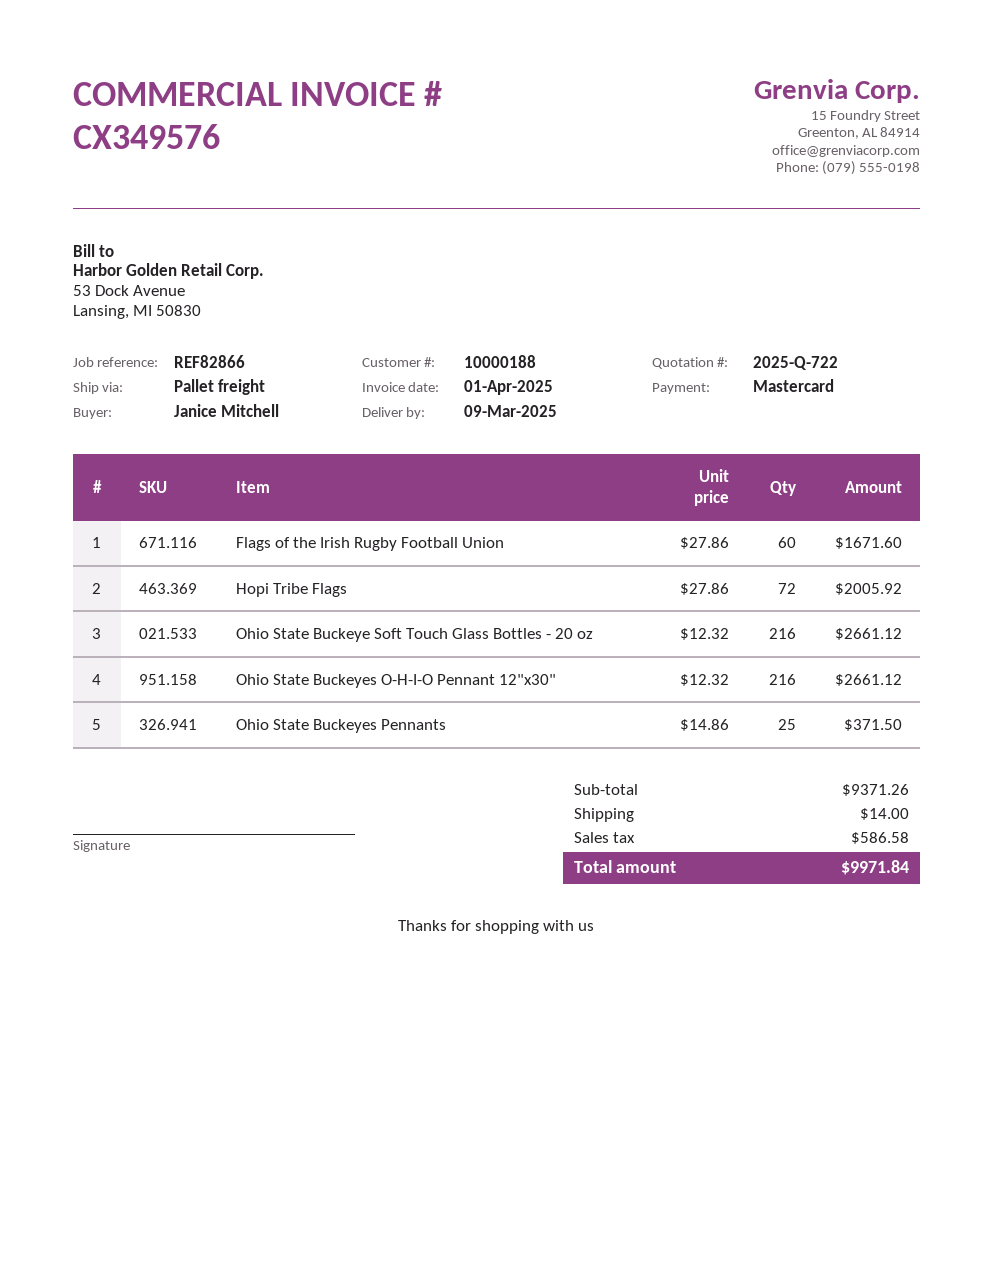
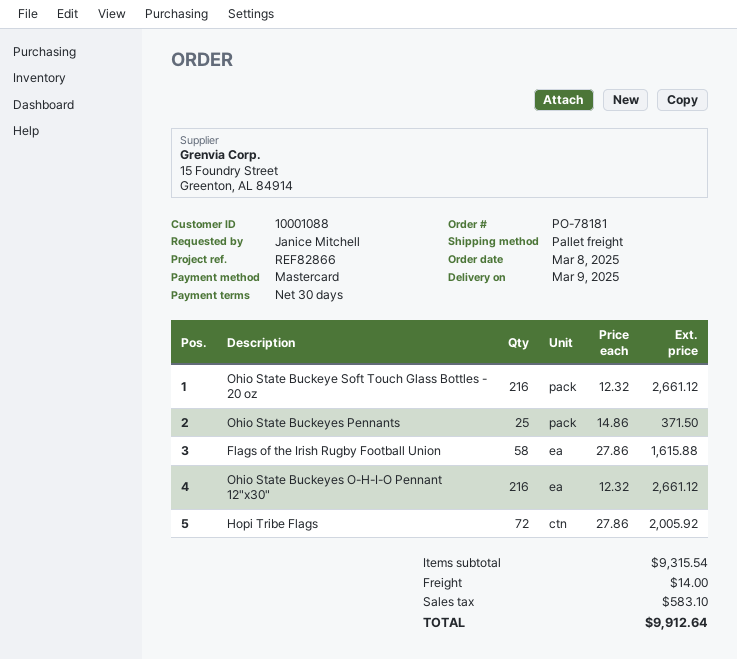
customer number: 10000188 -> 10001088
Flags of the Irish Rugby Football Union: 60 x 27.86 = 1671.60 -> 58 x 27.86 = 1615.88
subtotal: 9371.26 -> 9315.54
tax: 586.58 -> 583.10
total: 9971.84 -> 9912.64

